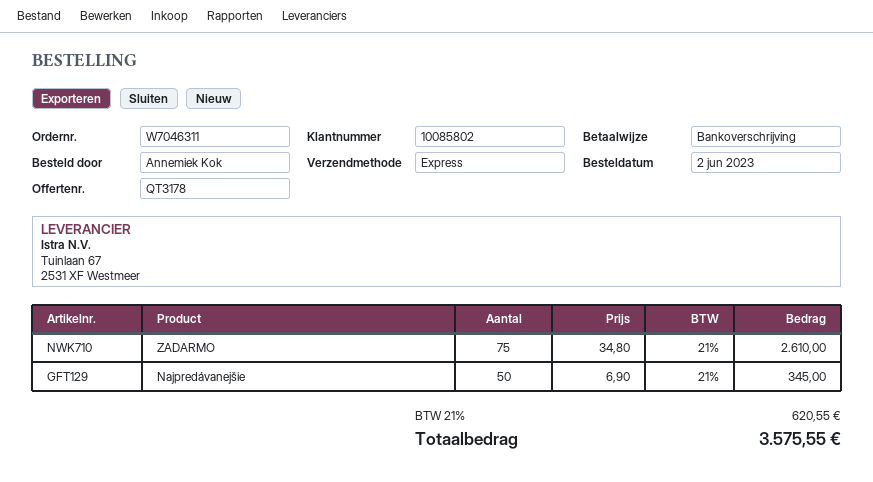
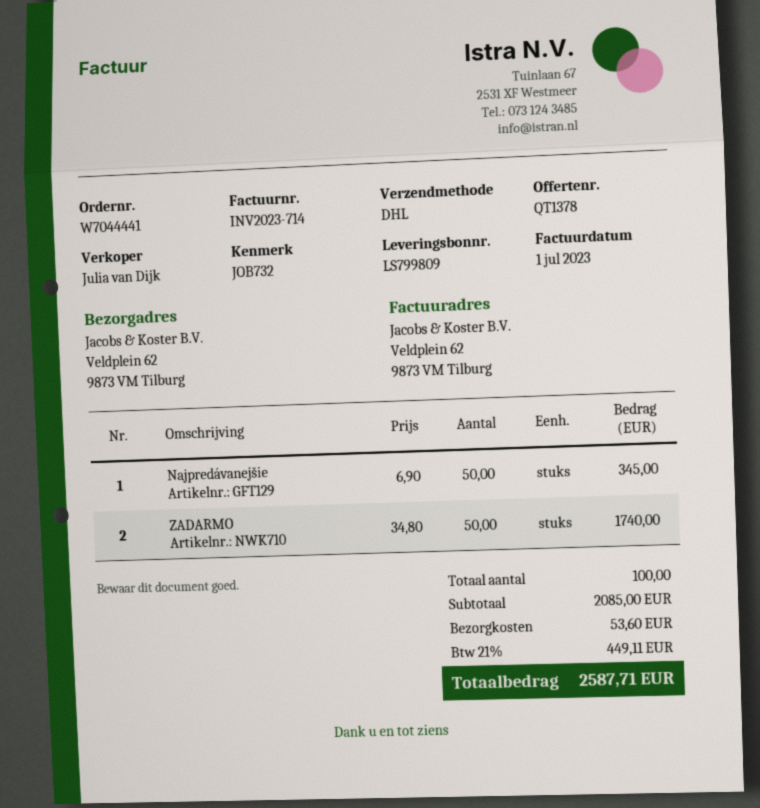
quote number: QT3178 -> QT1378
order number: W7046311 -> W7044441
shipping method: express -> DHL
ZADARMO: 75 x 34.80 = 2610.00 -> 50 x 34.80 = 1740.00
shipping: none -> 53.60
tax: 21% = 620.55 -> 21% = 449.11
total: 3575.55 -> 2587.71

